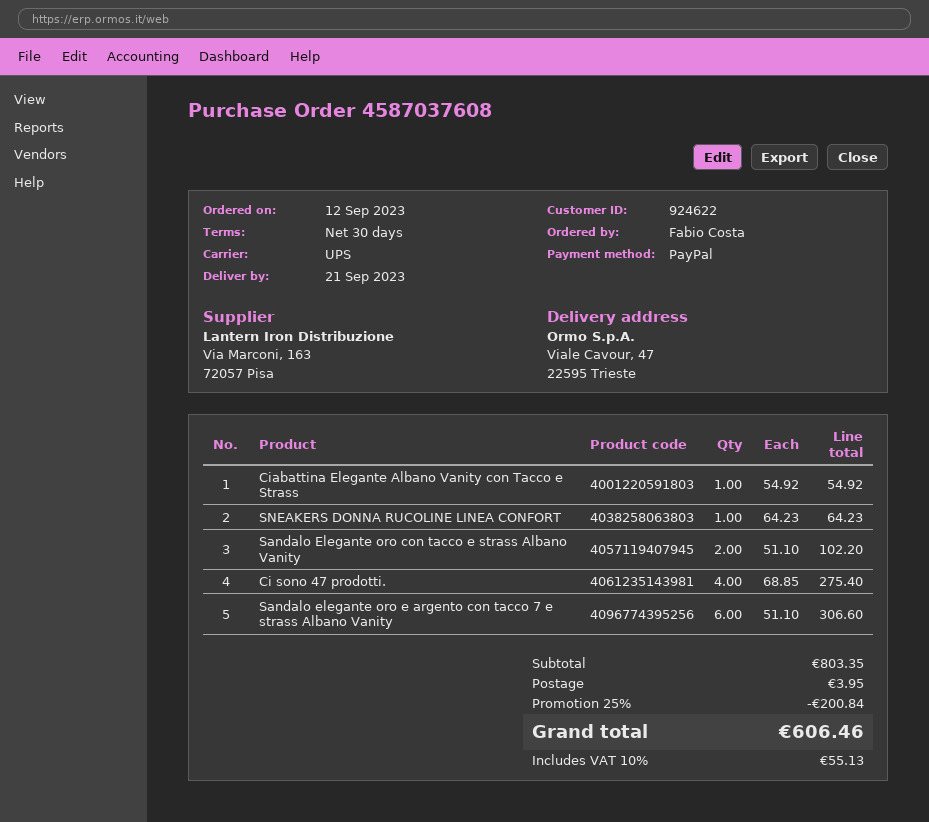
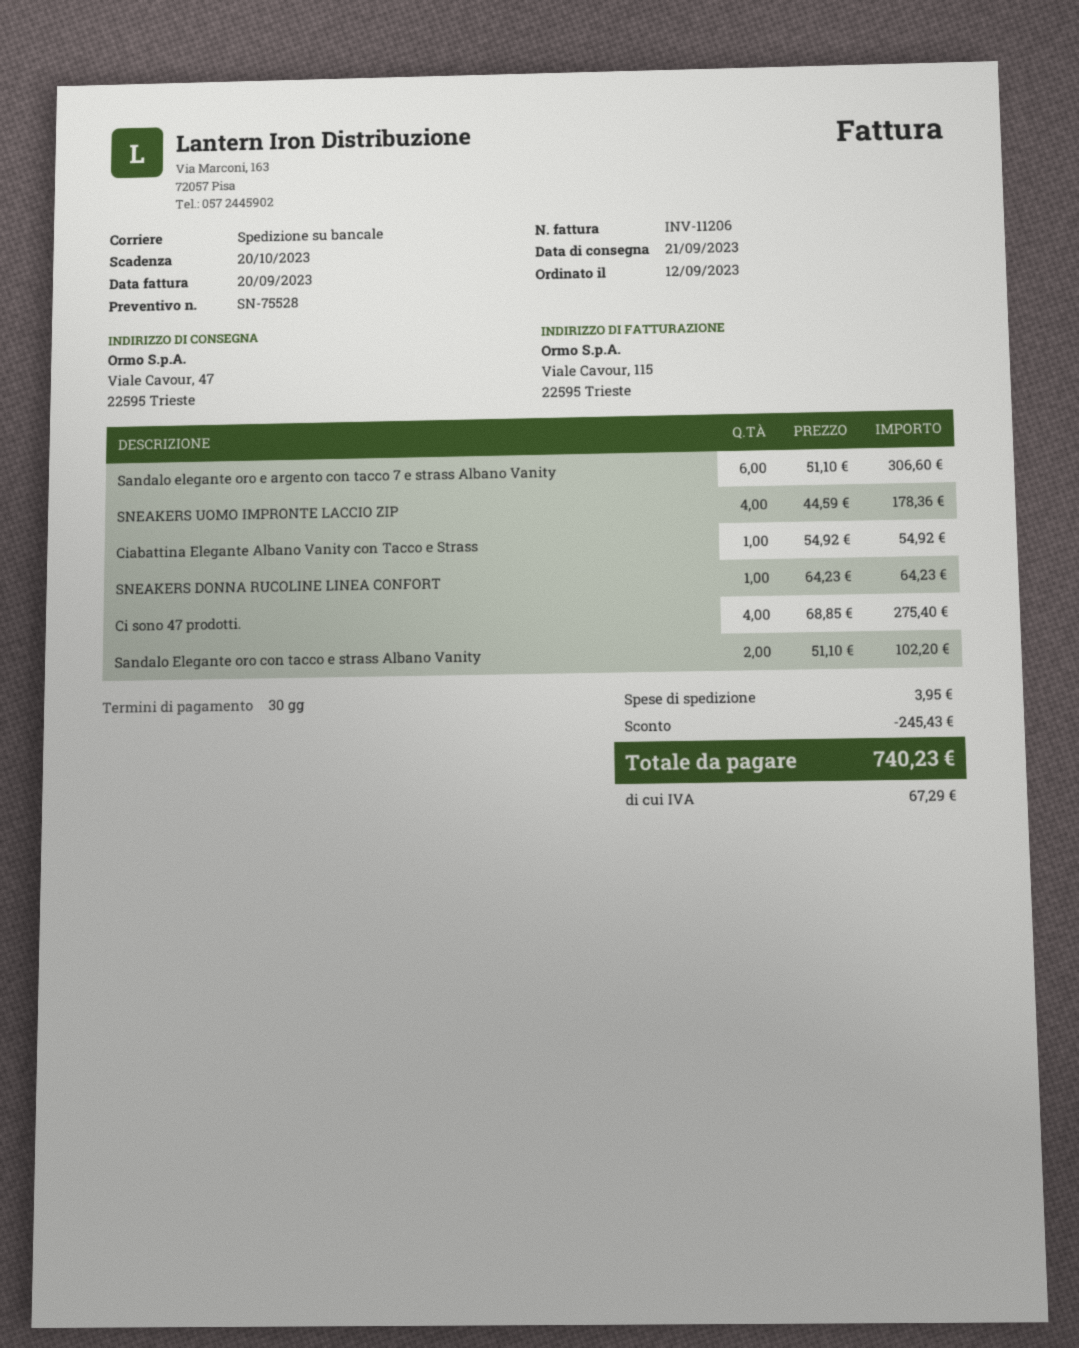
shipping method: UPS -> pallet freight
SNEAKERS UOMO IMPRONTE LACCIO ZIP: none -> 4 x 44.59 = 178.36
discount: 200.84 -> 245.43
tax: 55.13 -> 67.29
total: 606.46 -> 740.23

